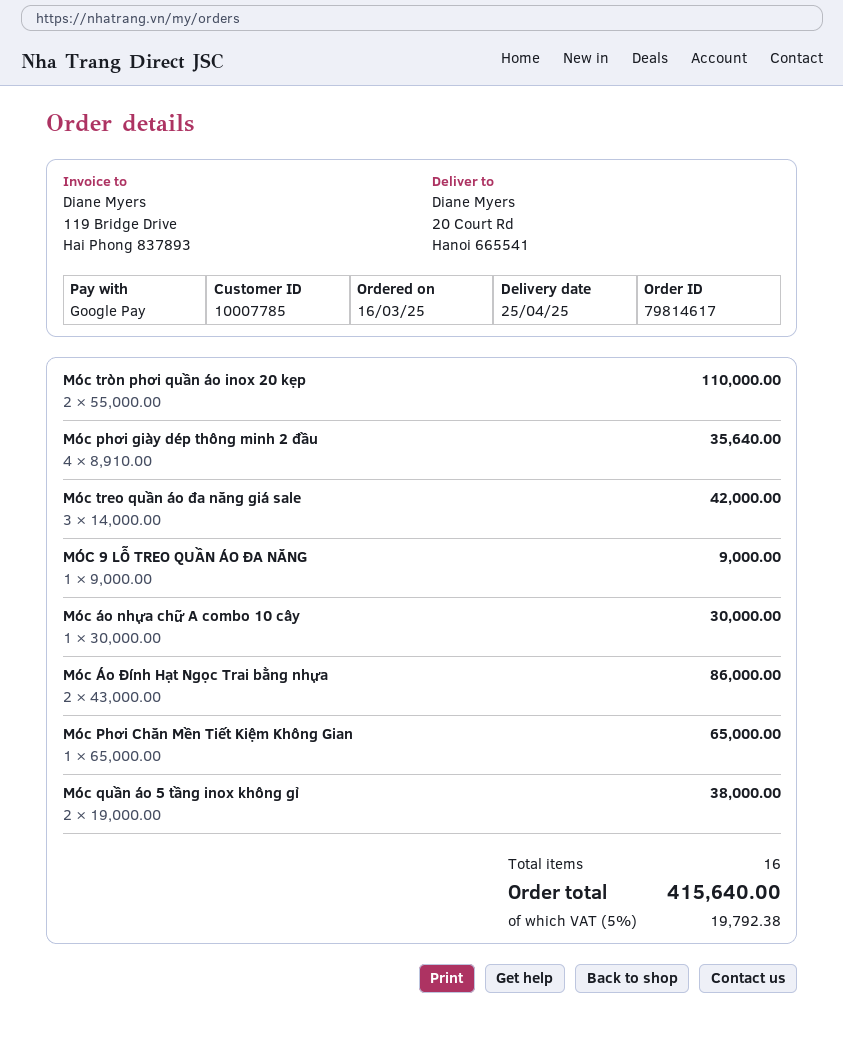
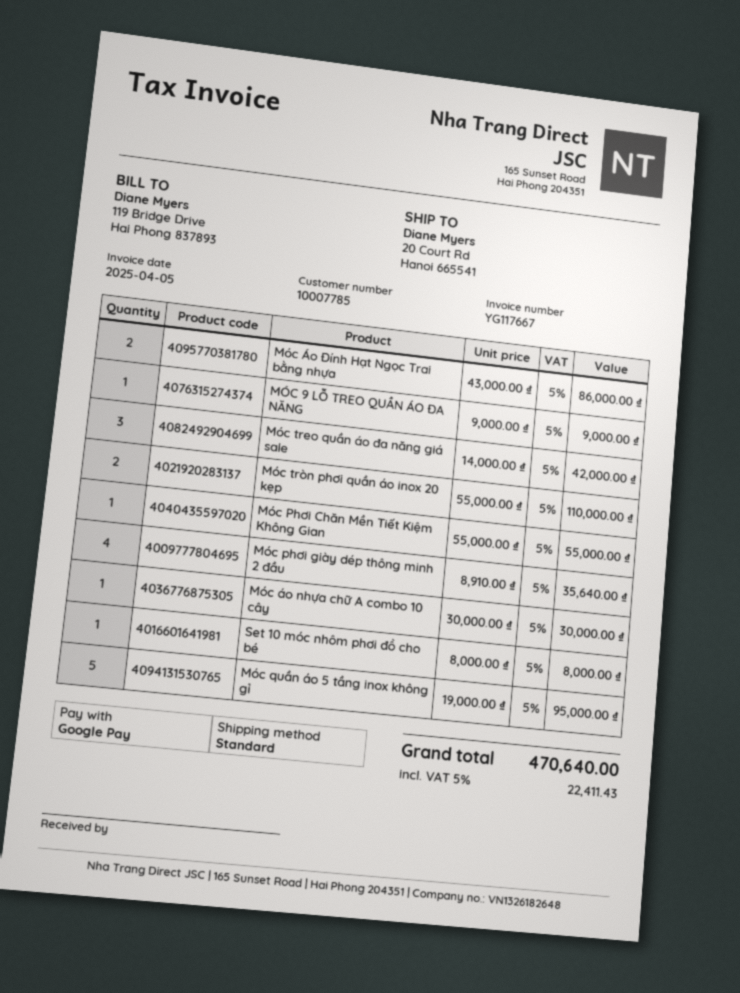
Móc Phơi Chăn Mền Tiết Kiệm Không Gian: 1 x 65000.00 = 65000.00 -> 1 x 55000.00 = 55000.00
Móc quần áo 5 tầng inox không gỉ: 2 x 19000.00 = 38000.00 -> 5 x 19000.00 = 95000.00
Set 10 móc nhôm phơi đồ cho bé: none -> 1 x 8000.00 = 8000.00
tax: 5% = 19792.38 -> 5% = 22411.43
total: 415640.00 -> 470640.00

